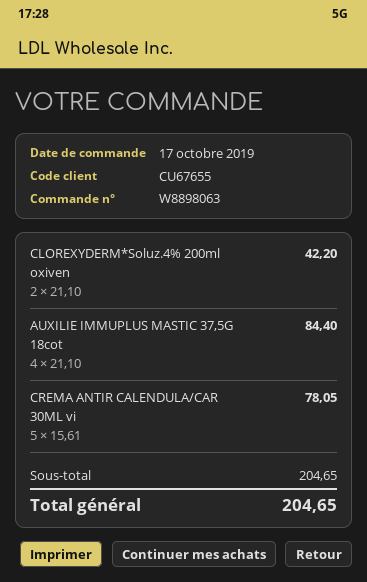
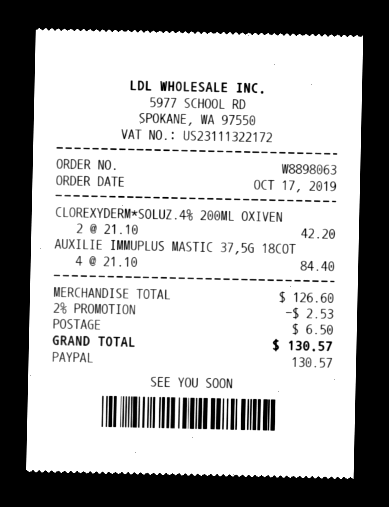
CREMA ANTIR CALENDULA/CAR 30ML vi: 5 x 15.61 = 78.05 -> none
subtotal: 204.65 -> 126.60
discount: none -> 2% = 2.53
shipping: none -> 6.50
total: 204.65 -> 130.57

